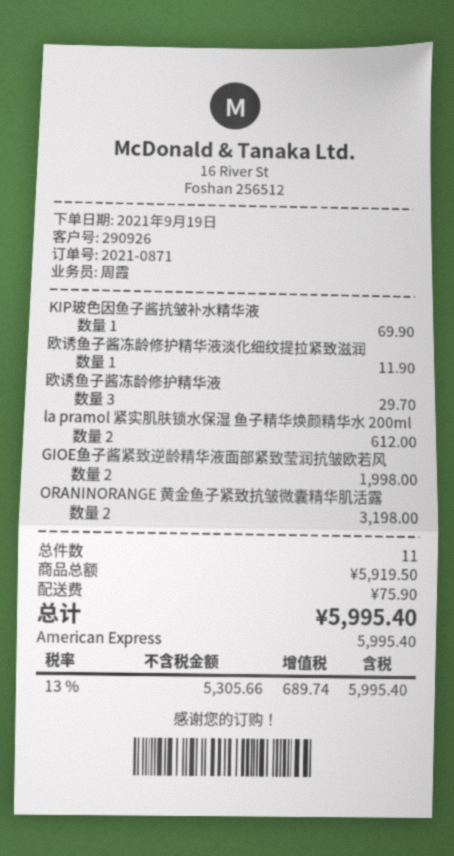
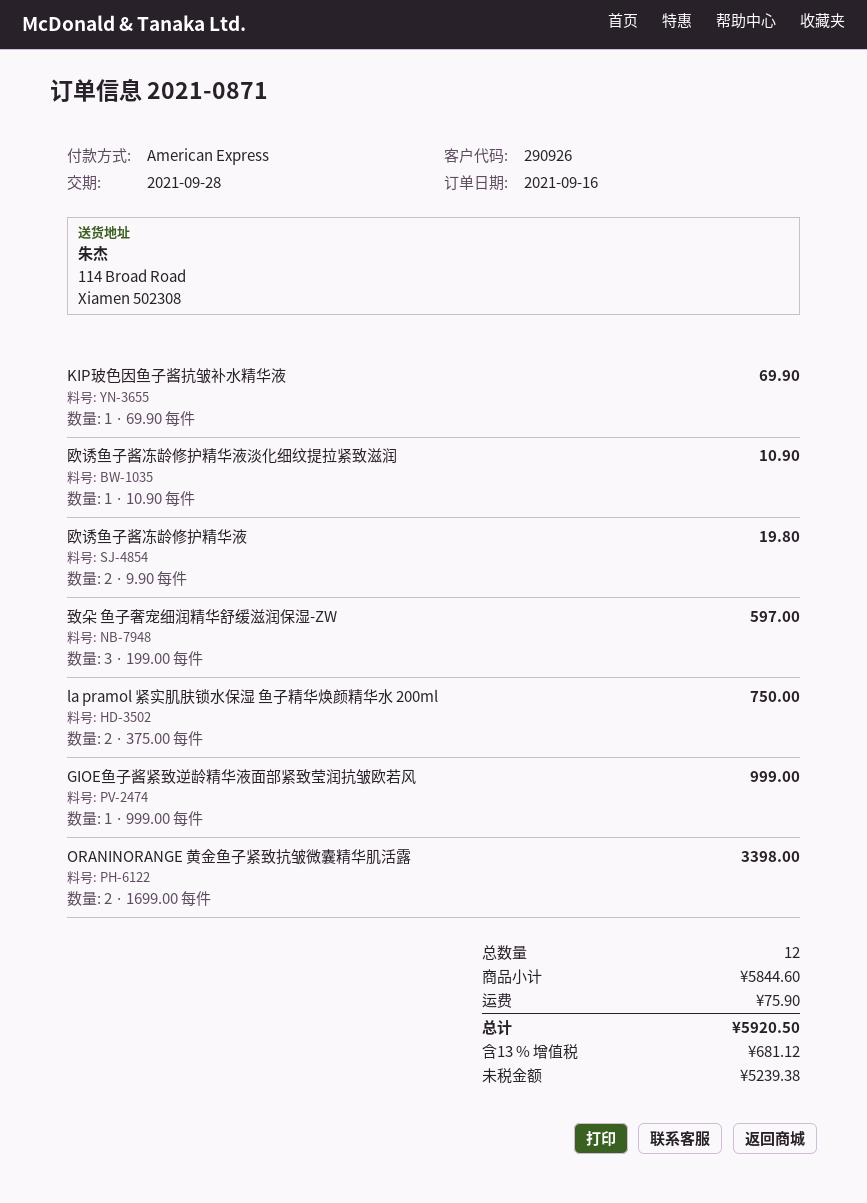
order date: 2021-09-19 -> 2021-09-16
欧诱鱼子酱冻龄修护精华液淡化细纹提拉紧致滋润: 1 for 11.90 -> 1 for 10.90
欧诱鱼子酱冻龄修护精华液: 3 for 29.70 -> 2 for 19.80
la pramol 紧实肌肤锁水保湿 鱼子精华焕颜精华水 200ml: 2 for 612.00 -> 2 for 750.00
GIOE鱼子酱紧致逆龄精华液面部紧致莹润抗皱欧若风: 2 for 1998.00 -> 1 for 999.00
ORANINORANGE 黄金鱼子紧致抗皱微囊精华肌活露: 2 for 3198.00 -> 2 for 3398.00
致朵 鱼子奢宠细润精华舒缓滋润保湿-ZW: none -> 3 for 597.00
total quantity: 11 -> 12
subtotal: 5919.50 -> 5844.60
net: 5305.66 -> 5239.38
tax: 13% = 689.74 -> 13% = 681.12
total: 5995.40 -> 5920.50

